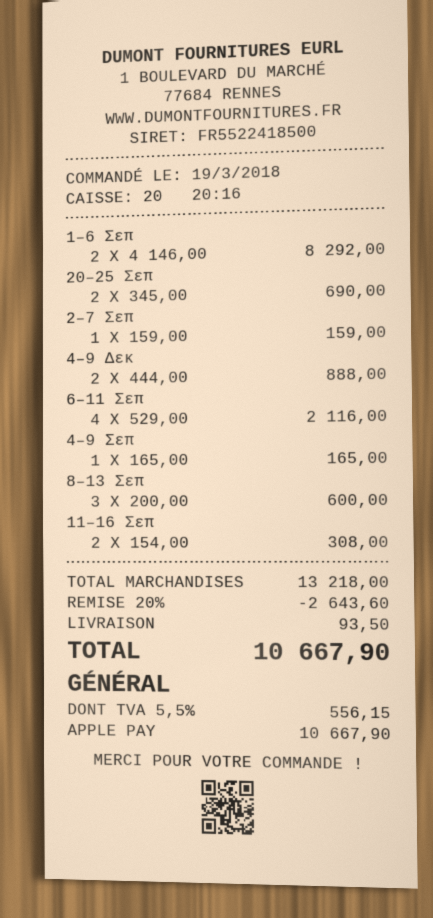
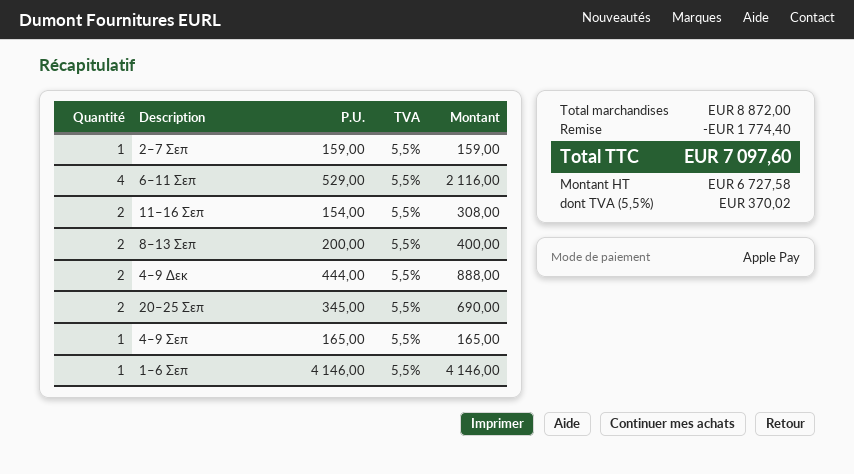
1–6 Σεπ: 2 x 4146.00 = 8292.00 -> 1 x 4146.00 = 4146.00
8–13 Σεπ: 3 x 200.00 = 600.00 -> 2 x 200.00 = 400.00
subtotal: 13218.00 -> 8872.00
discount: 2643.60 -> 1774.40
shipping: 93.50 -> none
tax: 5.5% = 556.15 -> 5.5% = 370.02
total: 10667.90 -> 7097.60

